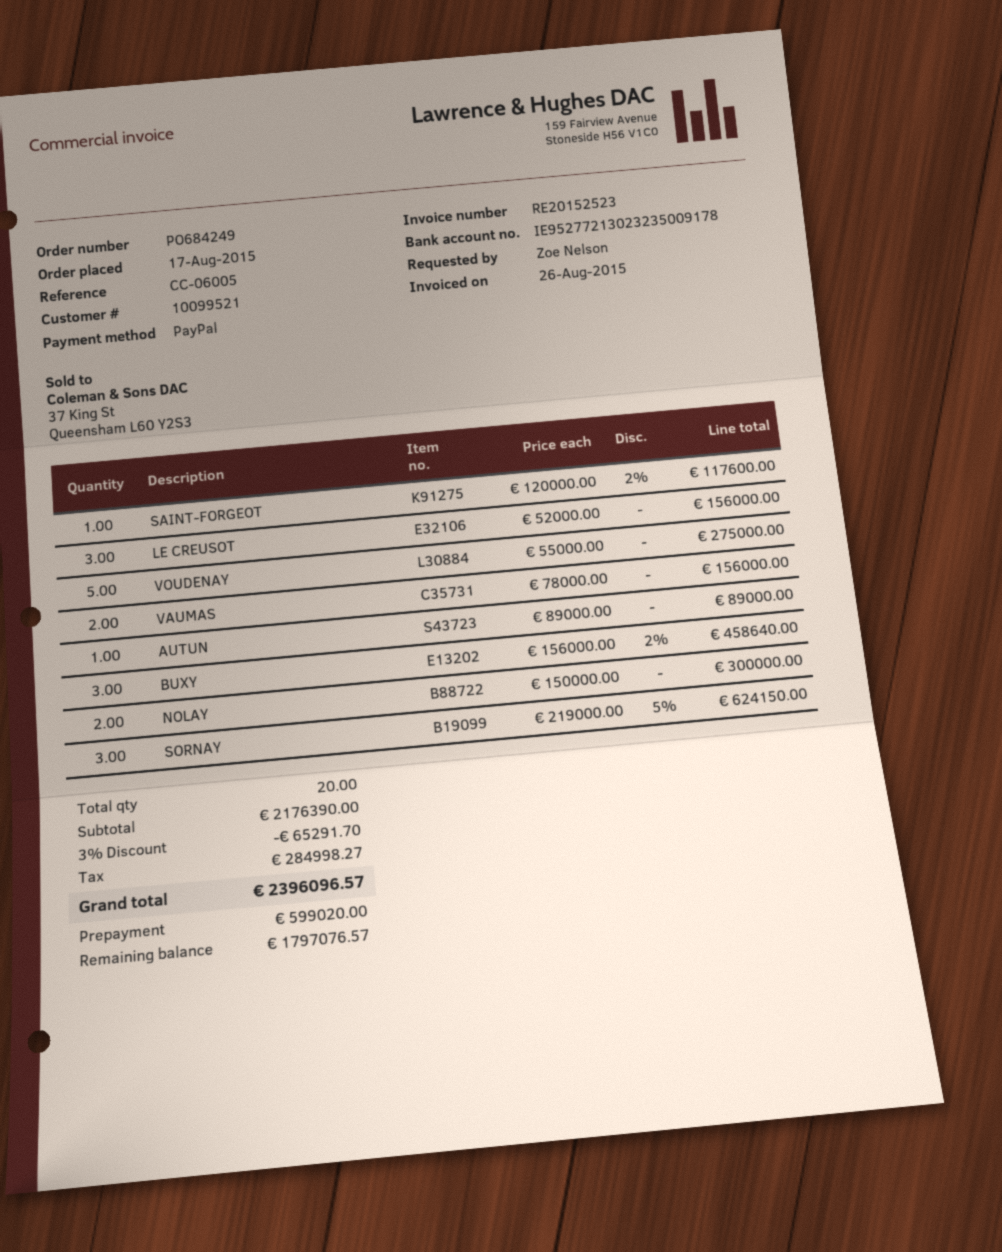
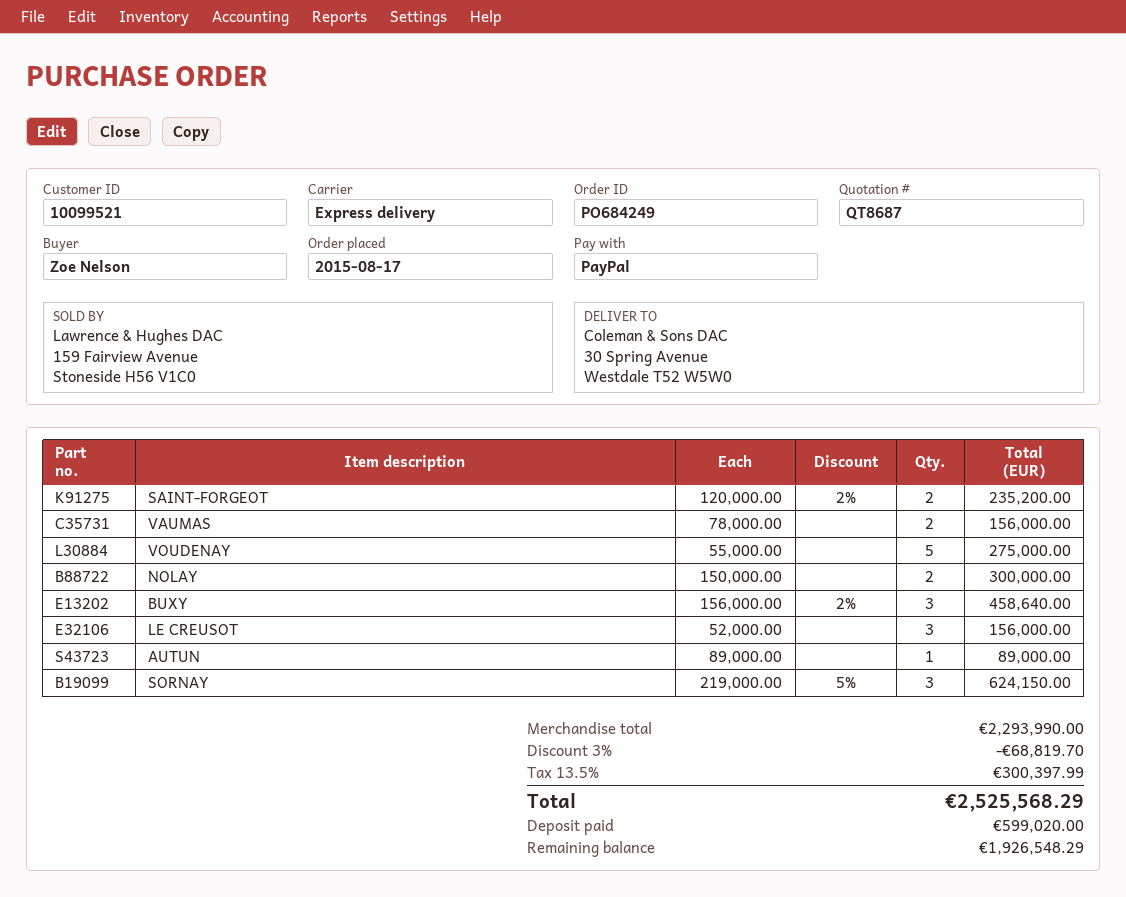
SAINT-FORGEOT: 1 x 120000.00 - 2% = 117600.00 -> 2 x 120000.00 - 2% = 235200.00
subtotal: 2176390.00 -> 2293990.00
discount: 3% = 65291.70 -> 3% = 68819.70
tax: 284998.27 -> 300397.99
total: 2396096.57 -> 2525568.29
balance: 1797076.57 -> 1926548.29

